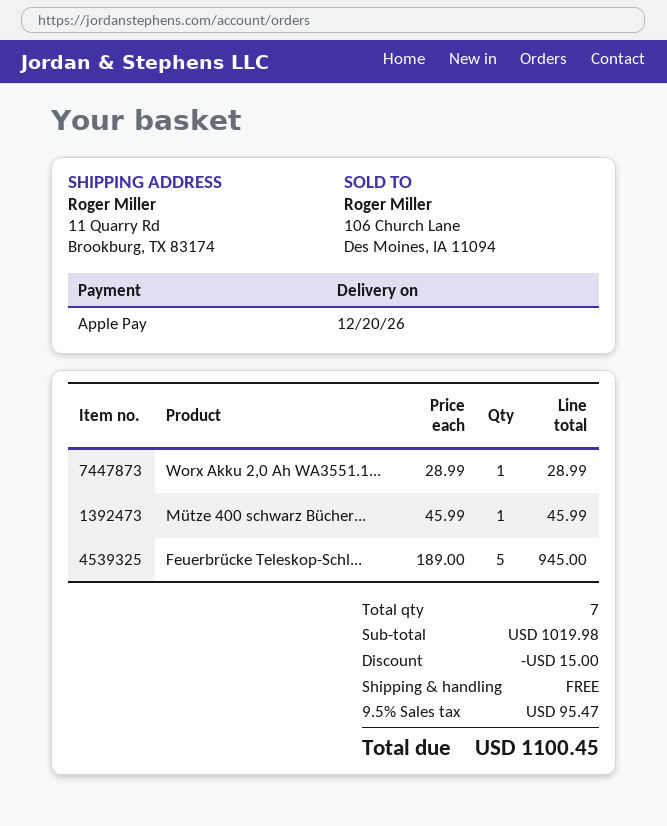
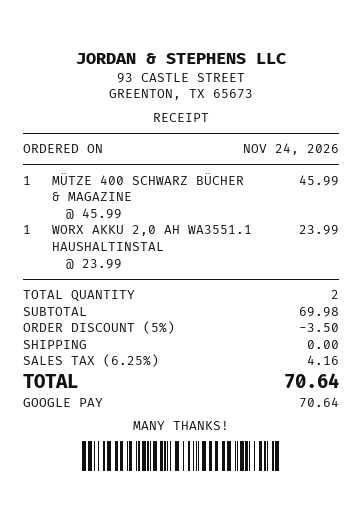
payment method: Apple Pay -> Google Pay
Worx Akku 2,0 Ah WA3551.1...: 1 x 28.99 = 28.99 -> 1 x 23.99 = 23.99
Feuerbrücke Teleskop-Schl...: 5 x 189.00 = 945.00 -> none
total quantity: 7 -> 2
subtotal: 1019.98 -> 69.98
discount: 15.00 -> 3.50
tax: 9.5% = 95.47 -> 6.25% = 4.16
total: 1100.45 -> 70.64

